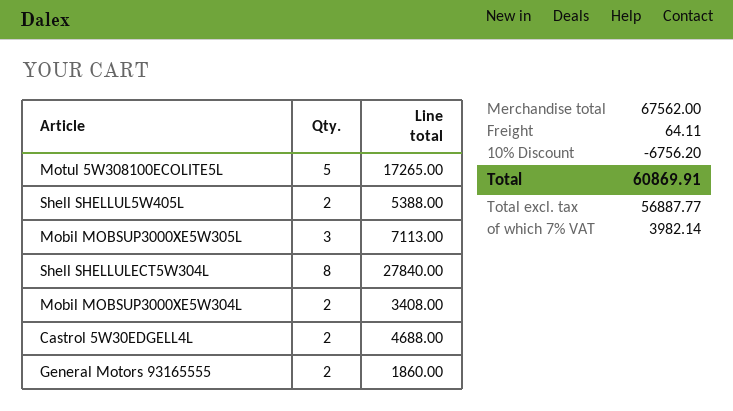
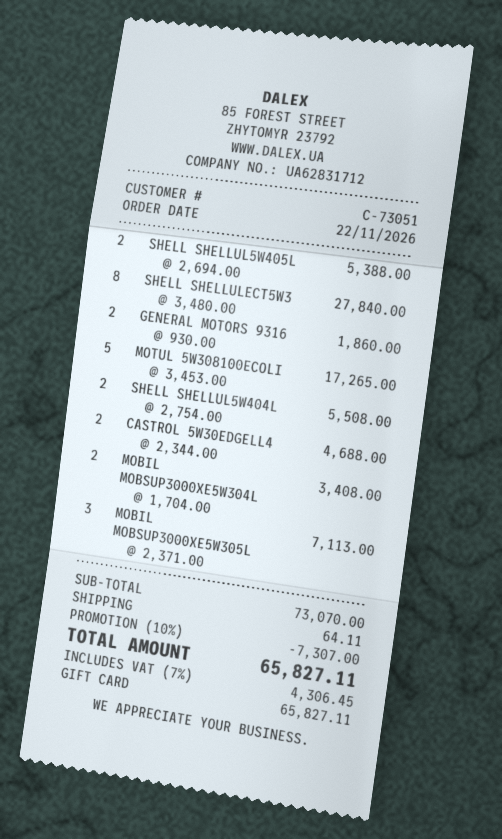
SHELL SHELLUL5W404L: none -> 2 for 5508.00
subtotal: 67562.00 -> 73070.00
discount: 10% = 6756.20 -> 10% = 7307.00
tax: 7% = 3982.14 -> 7% = 4306.45
total: 60869.91 -> 65827.11

